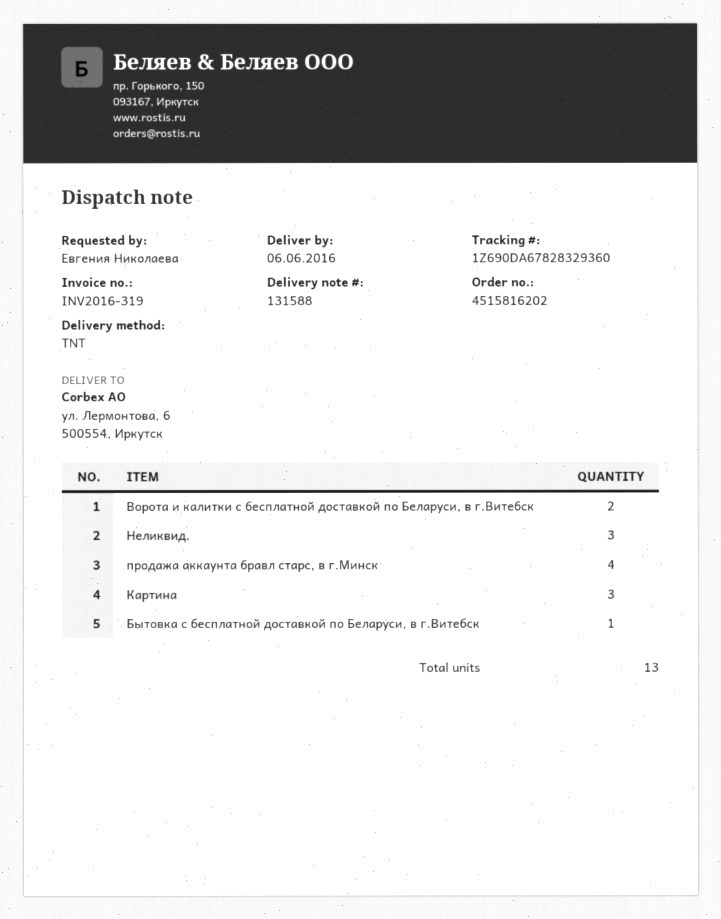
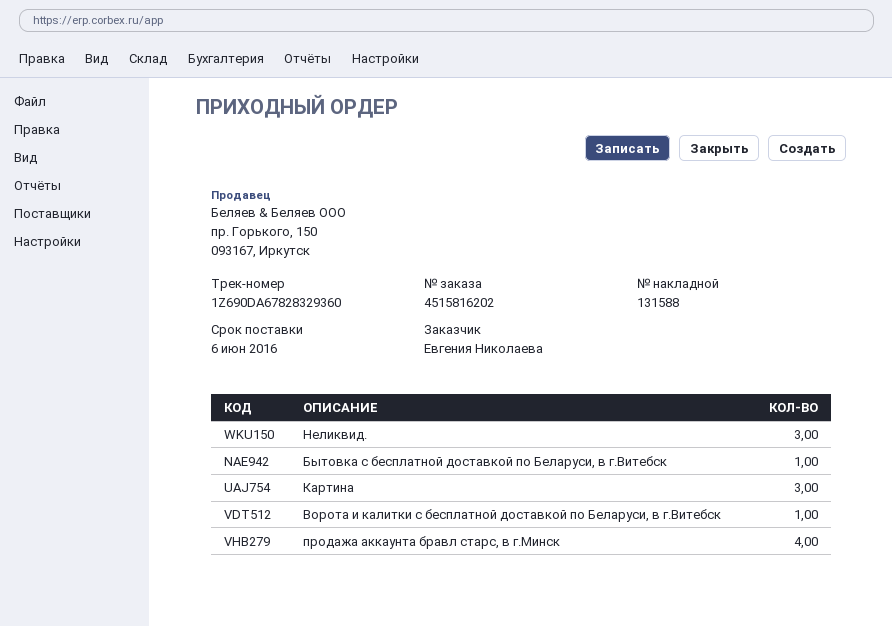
Ворота и калитки с бесплатной доставкой по Беларуси, в г.Витебск: 2 -> 1

